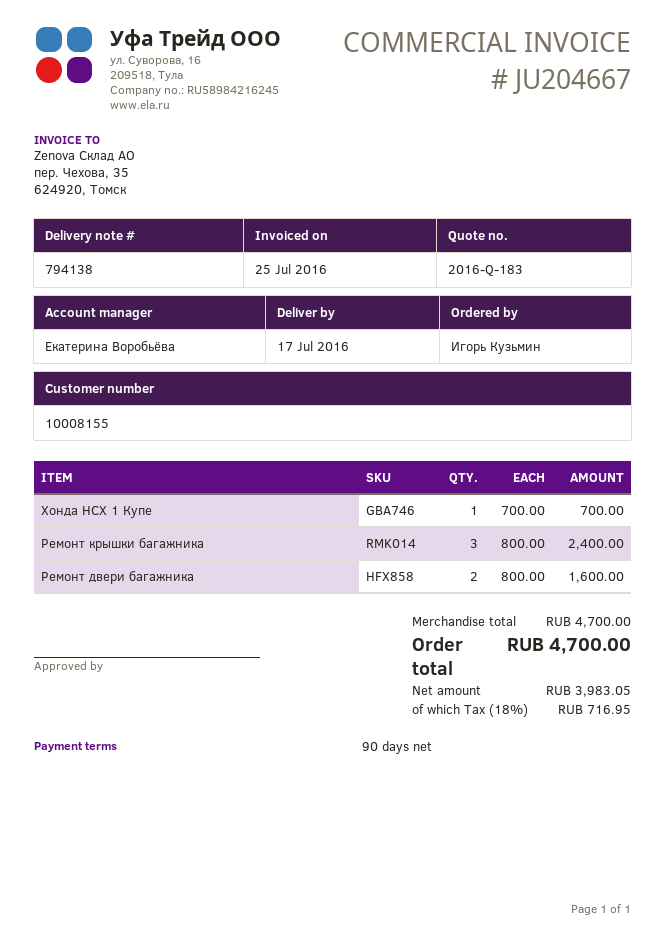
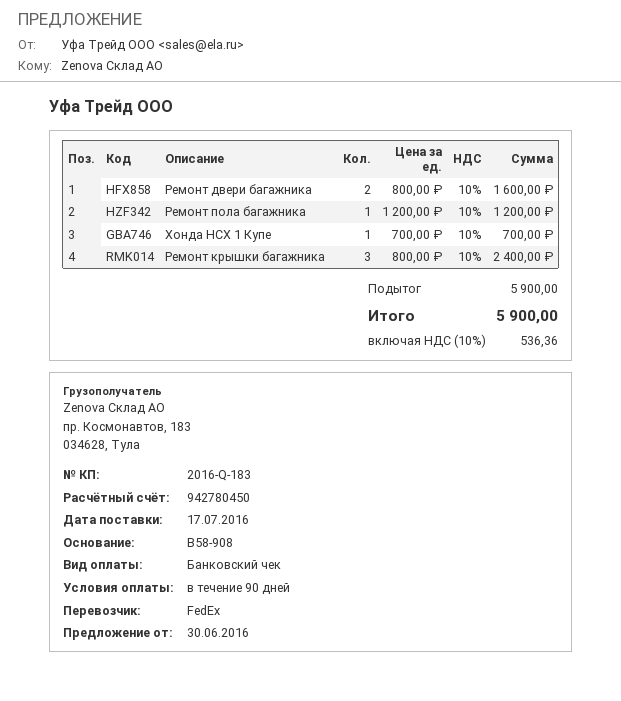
Ремонт пола багажника: none -> 1 x 1200.00 = 1200.00
subtotal: 4700.00 -> 5900.00
tax: 18% = 716.95 -> 10% = 536.36
total: 4700.00 -> 5900.00

